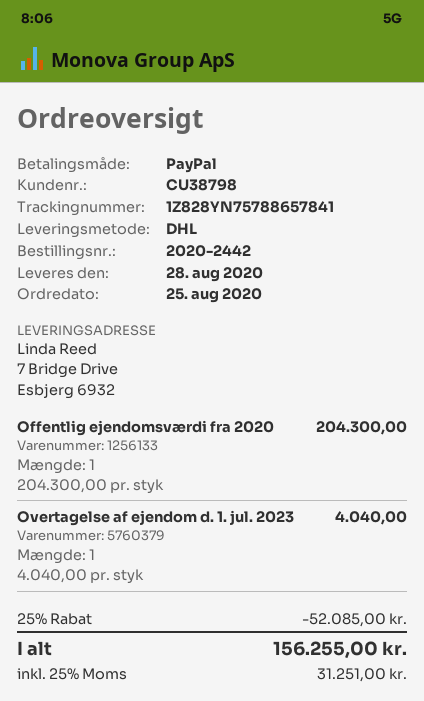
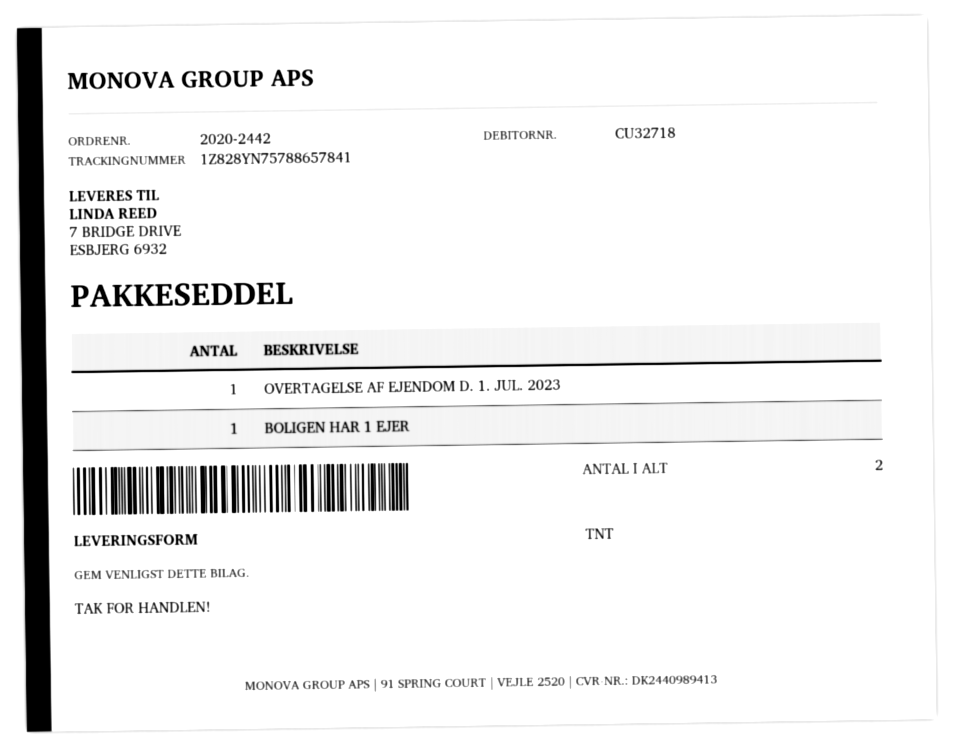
customer number: CU38798 -> CU32718
shipping method: DHL -> TNT
Offentlig ejendomsværdi fra 2020: 1 -> none
BOLIGEN HAR 1 EJER: none -> 1

